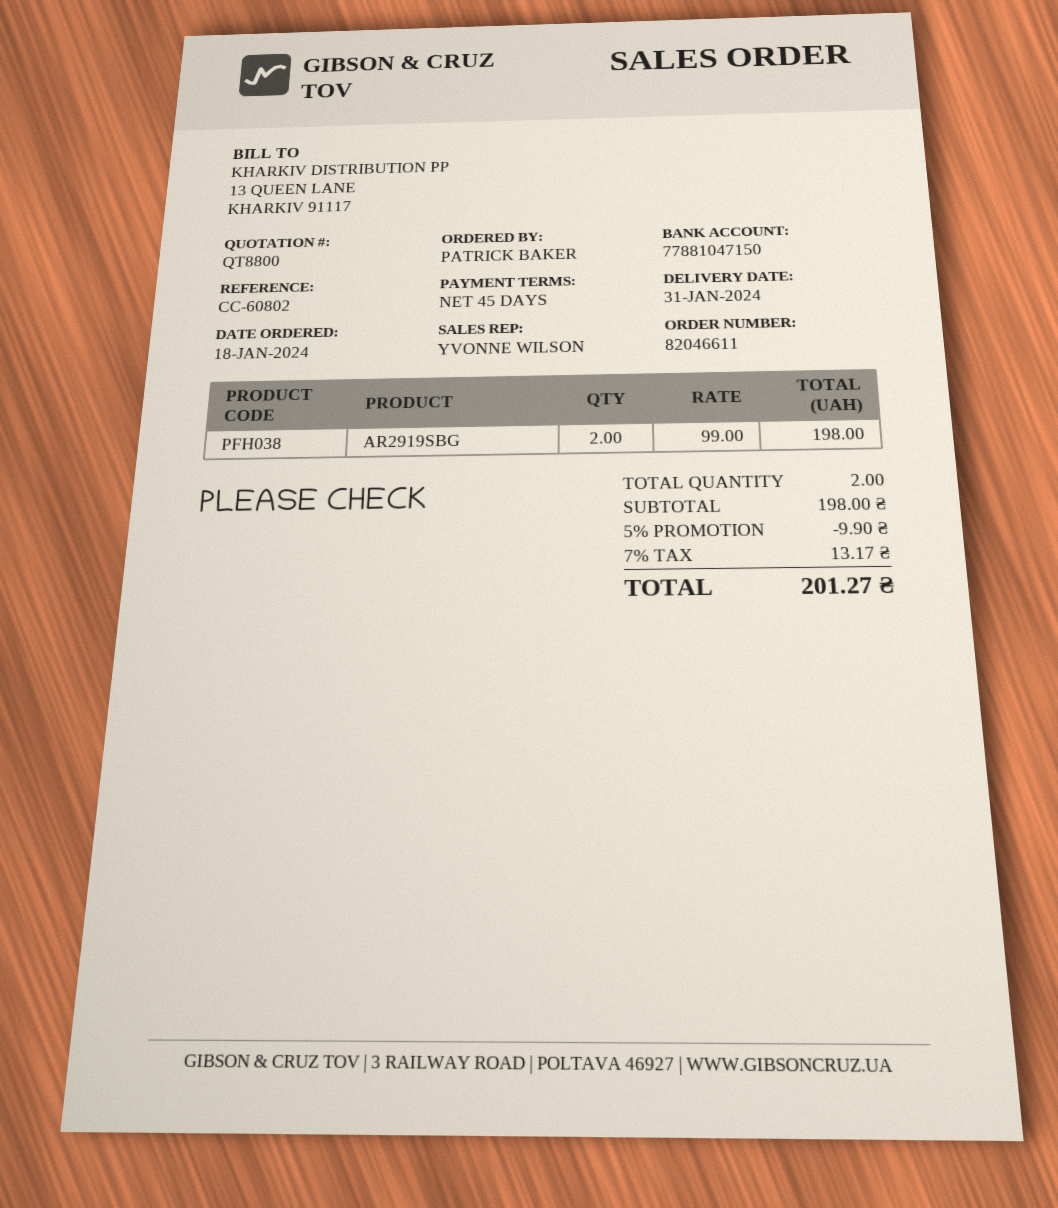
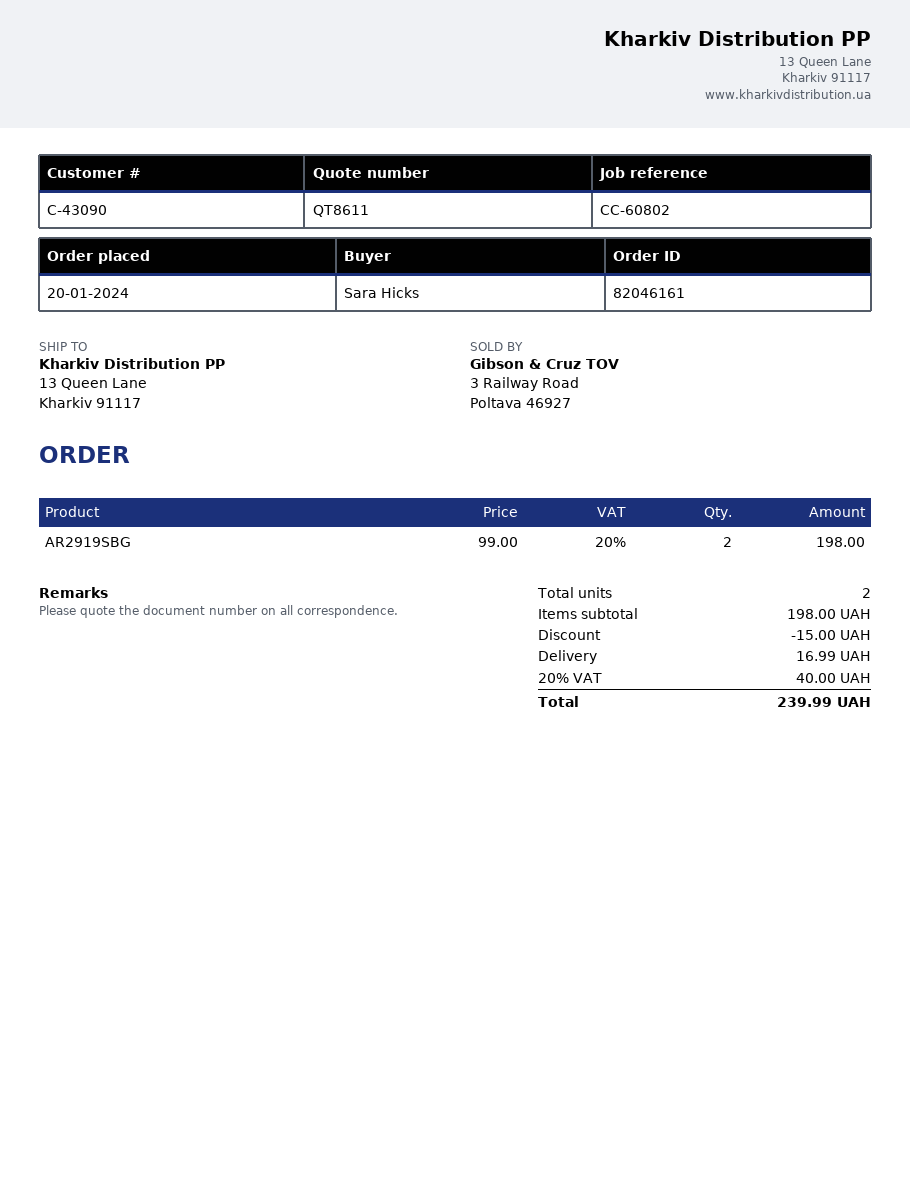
quote number: QT8800 -> QT8611
order number: 82046611 -> 82046161
order date: 2024-01-18 -> 2024-01-20
ordered by: PATRICK BAKER -> Sara Hicks
discount: 9.90 -> 15.00
shipping: none -> 16.99
tax: 7% = 13.17 -> 20% = 40.00
total: 201.27 -> 239.99

